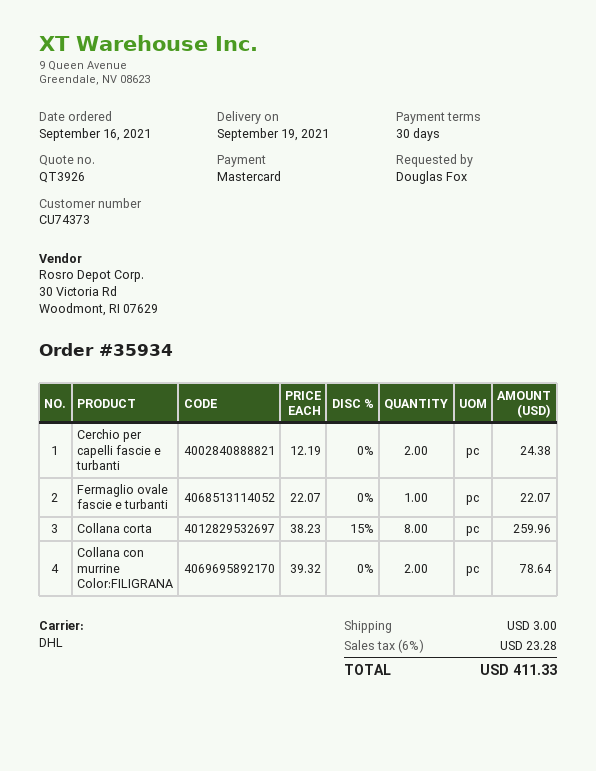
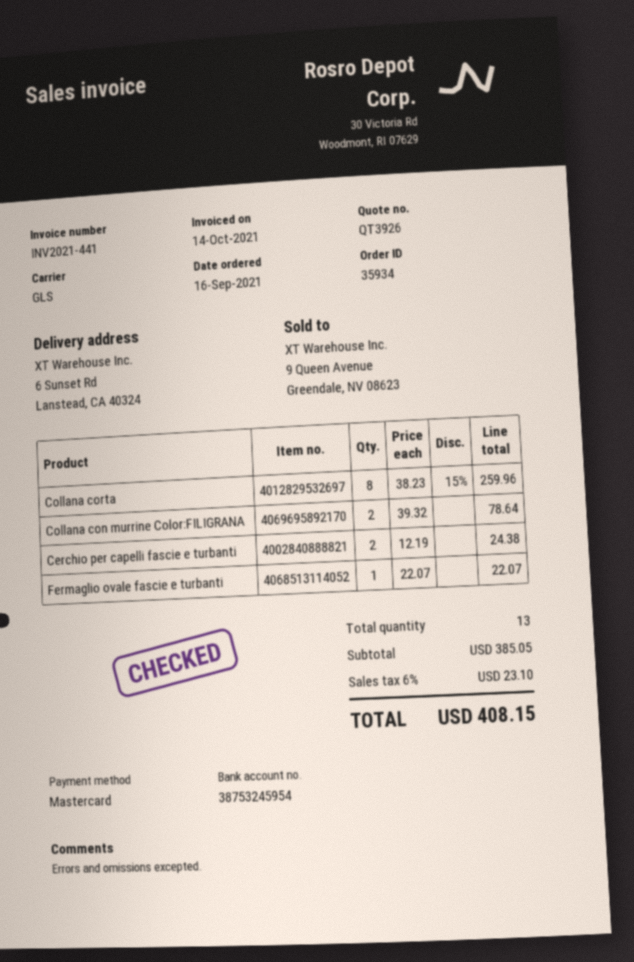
shipping method: DHL -> GLS
shipping: 3.00 -> none
tax: 6% = 23.28 -> 6% = 23.10
total: 411.33 -> 408.15

